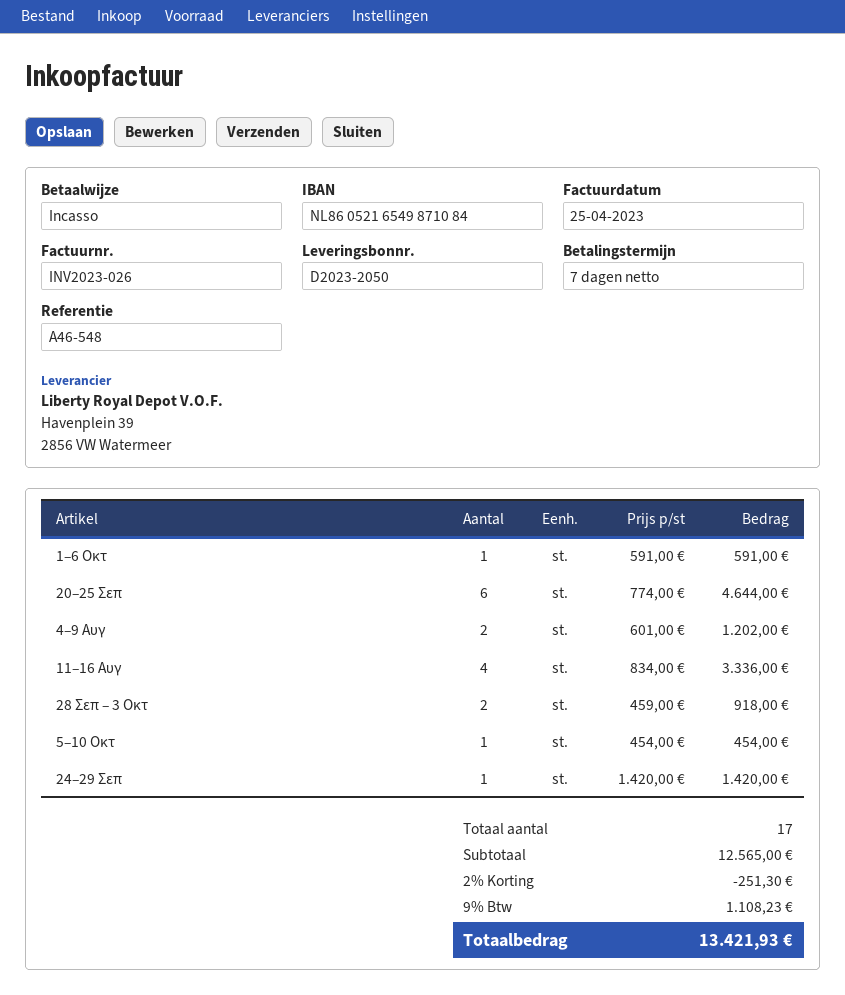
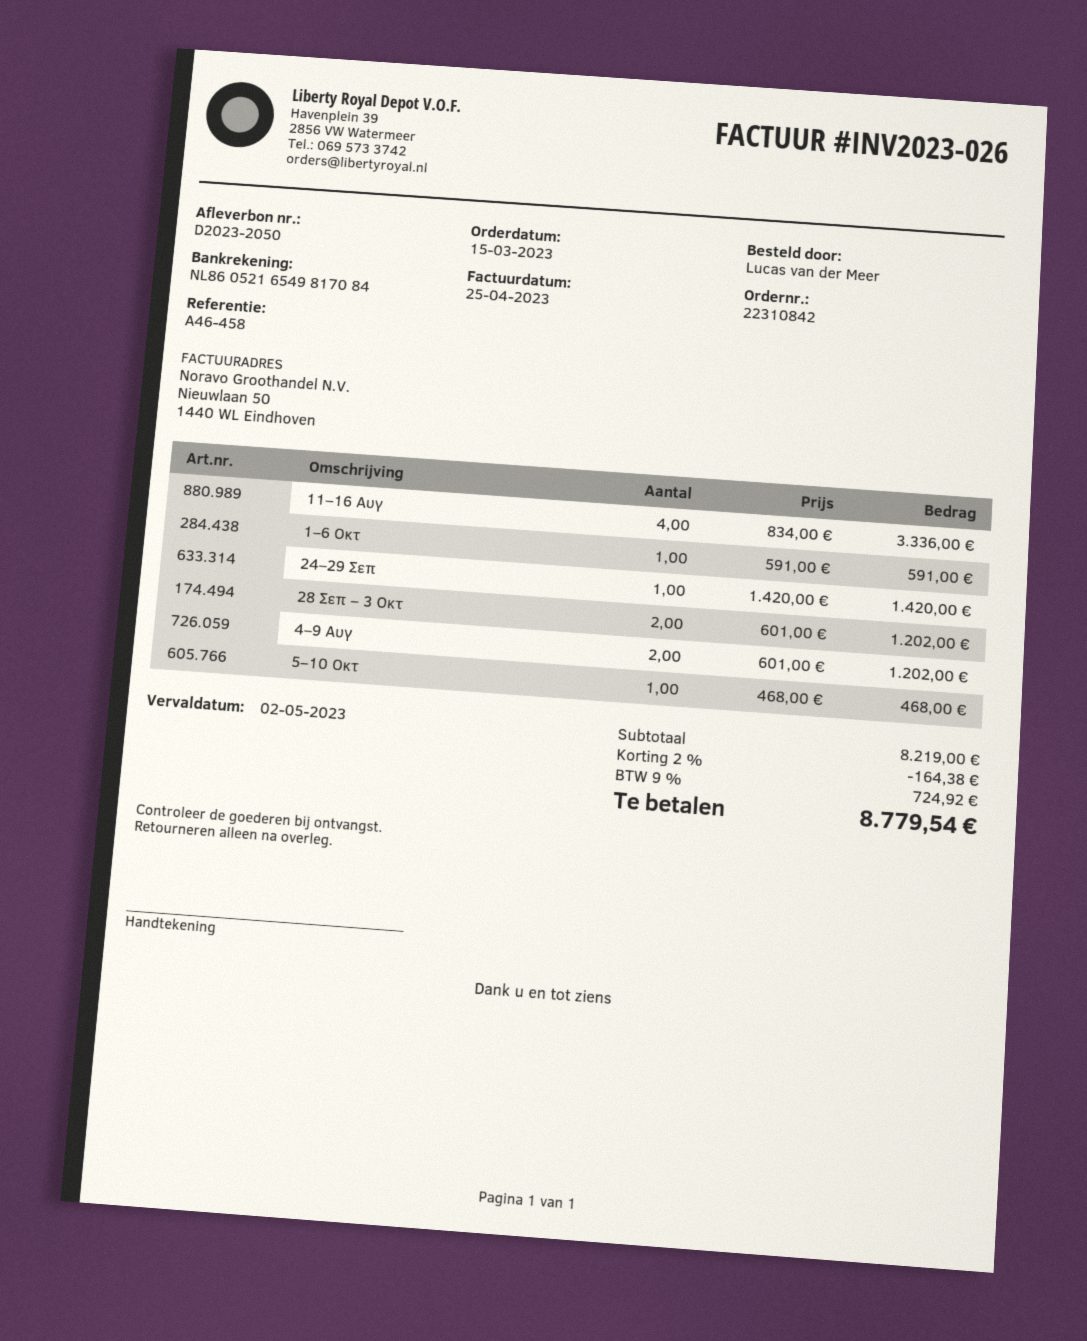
reference: A46-548 -> A46-458
bank account: NL8605216549871084 -> NL8605216549817084
20–25 Σεπ: 6 x 774.00 = 4644.00 -> none
28 Σεπ – 3 Οκτ: 2 x 459.00 = 918.00 -> 2 x 601.00 = 1202.00
5–10 Οκτ: 1 x 454.00 = 454.00 -> 1 x 468.00 = 468.00
subtotal: 12565.00 -> 8219.00
discount: 2% = 251.30 -> 2% = 164.38
tax: 9% = 1108.23 -> 9% = 724.92
total: 13421.93 -> 8779.54

